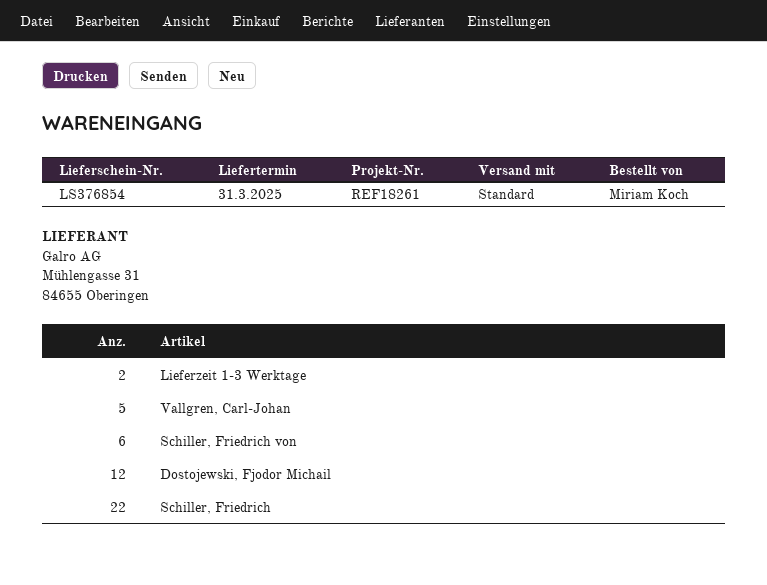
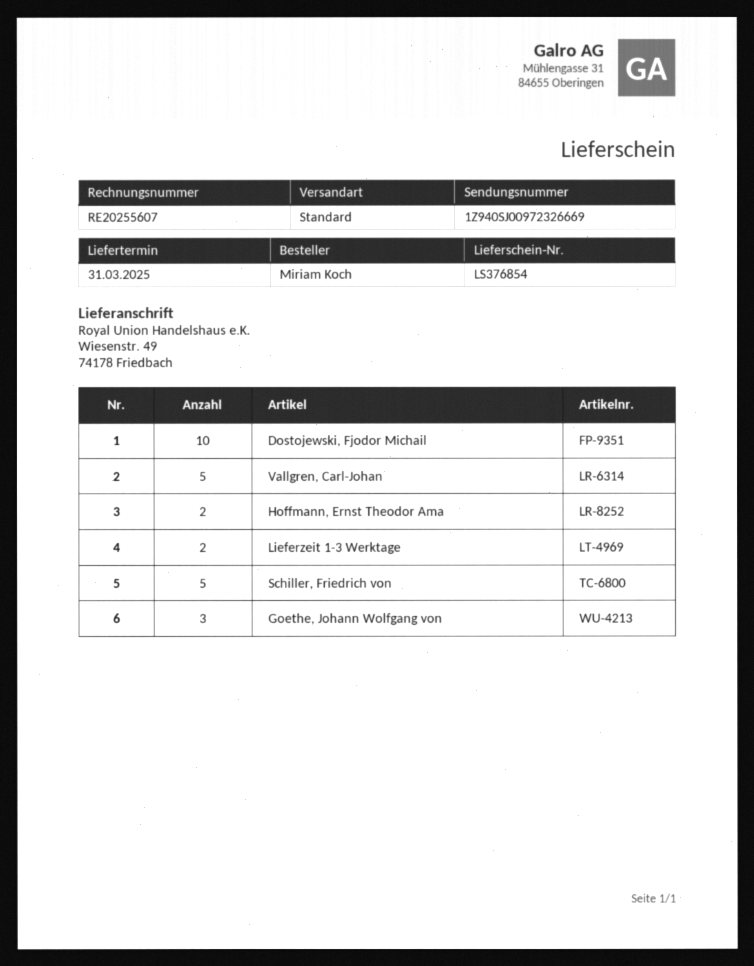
Schiller, Friedrich von: 6 -> 5
Dostojewski, Fjodor Michail: 12 -> 10
Schiller, Friedrich: 22 -> none
Hoffmann, Ernst Theodor Ama: none -> 2
Goethe, Johann Wolfgang von: none -> 3

